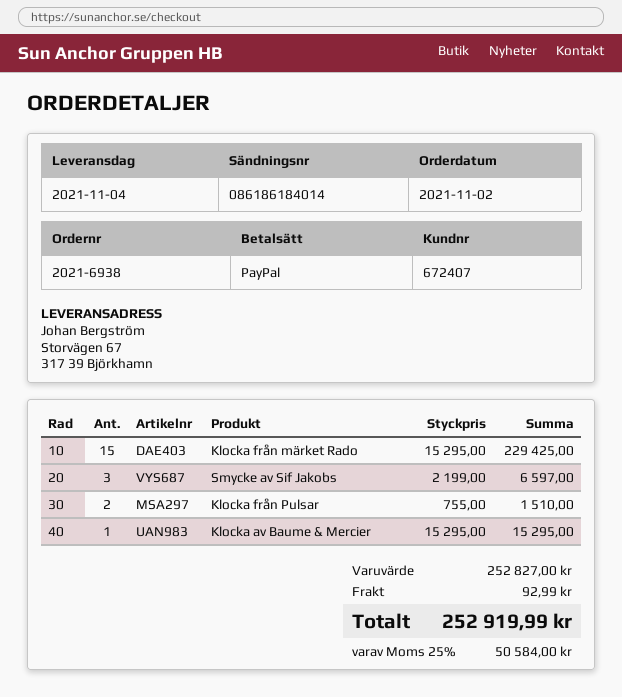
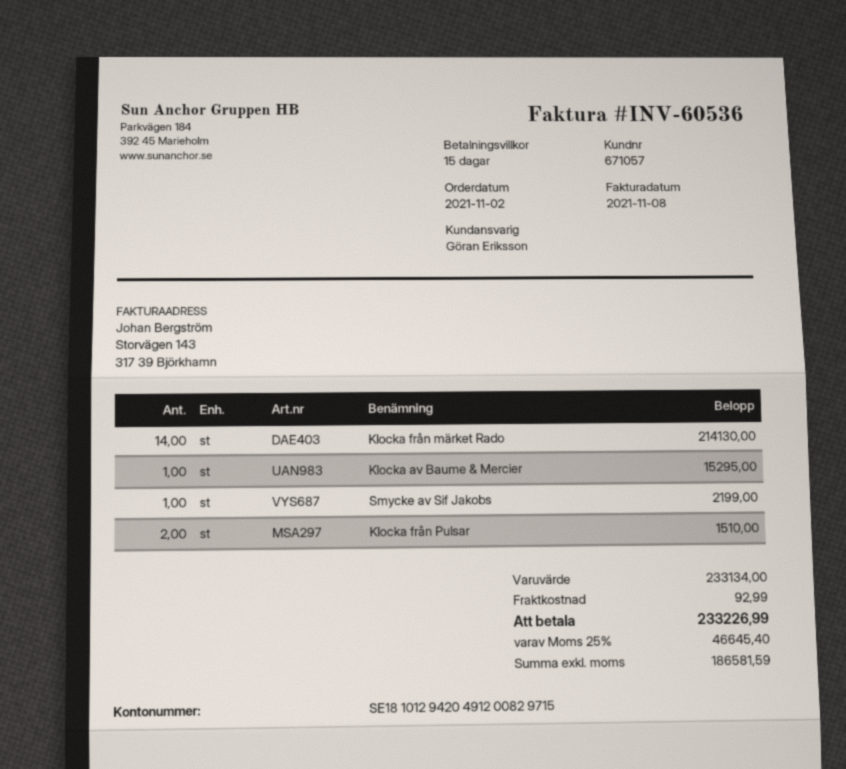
customer number: 672407 -> 671057
Klocka från märket Rado: 15 for 229425.00 -> 14 for 214130.00
Smycke av Sif Jakobs: 3 for 6597.00 -> 1 for 2199.00
subtotal: 252827.00 -> 233134.00
tax: 25% = 50584.00 -> 25% = 46645.40
total: 252919.99 -> 233226.99

